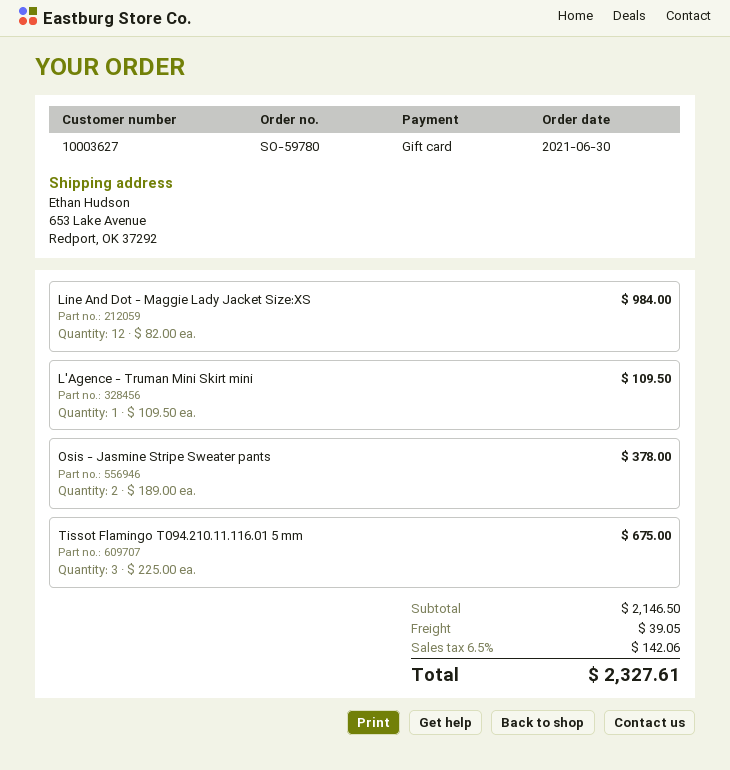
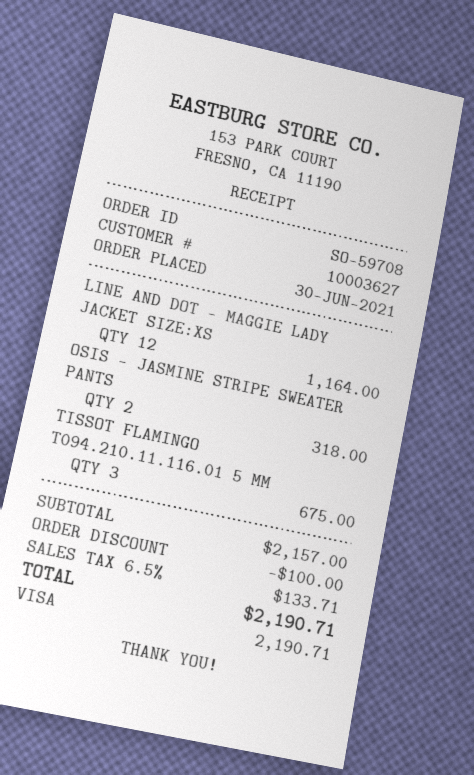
order number: SO-59780 -> SO-59708
payment method: gift card -> Visa
Line And Dot - Maggie Lady Jacket Size:XS: 12 for 984.00 -> 12 for 1164.00
L'Agence - Truman Mini Skirt mini: 1 for 109.50 -> none
Osis - Jasmine Stripe Sweater pants: 2 for 378.00 -> 2 for 318.00
subtotal: 2146.50 -> 2157.00
discount: none -> 100.00
shipping: 39.05 -> none
tax: 6.5% = 142.06 -> 6.5% = 133.71
total: 2327.61 -> 2190.71

